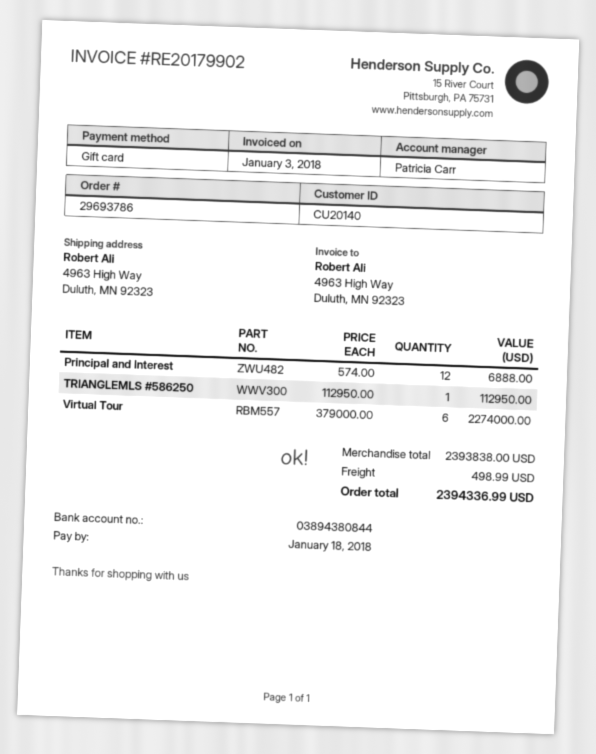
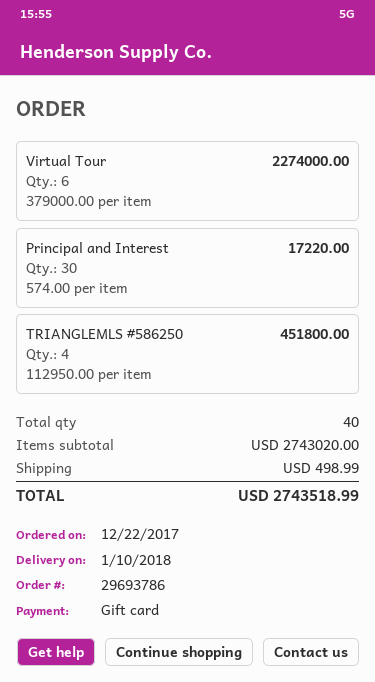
Principal and Interest: 12 x 574.00 = 6888.00 -> 30 x 574.00 = 17220.00
TRIANGLEMLS #586250: 1 x 112950.00 = 112950.00 -> 4 x 112950.00 = 451800.00
subtotal: 2393838.00 -> 2743020.00
total: 2394336.99 -> 2743518.99

